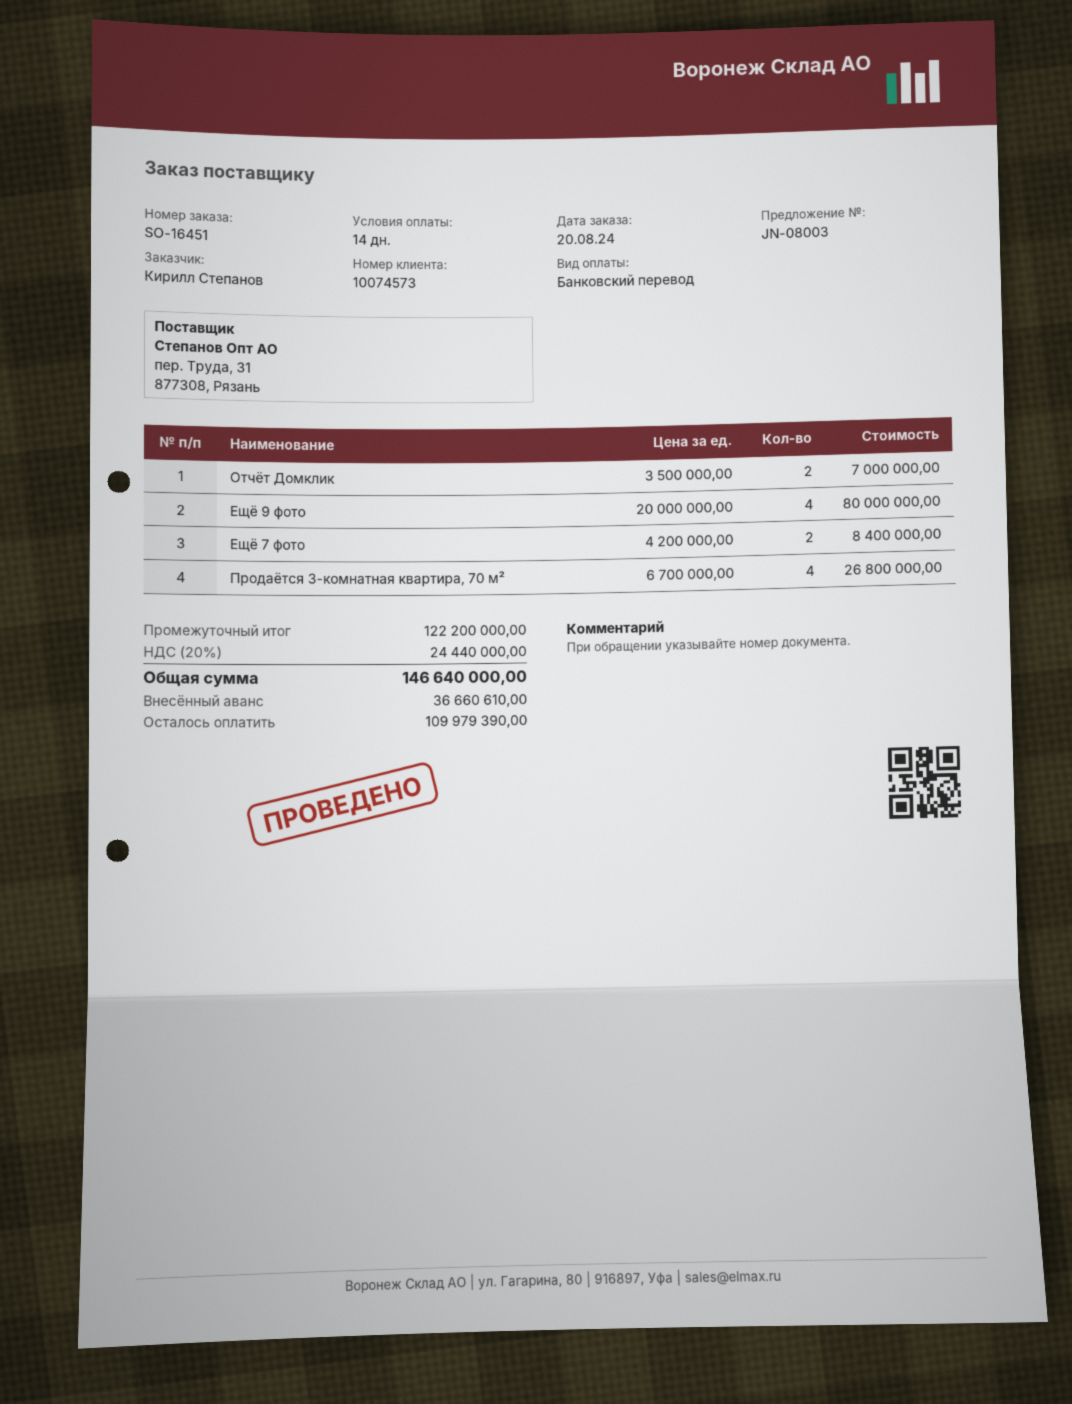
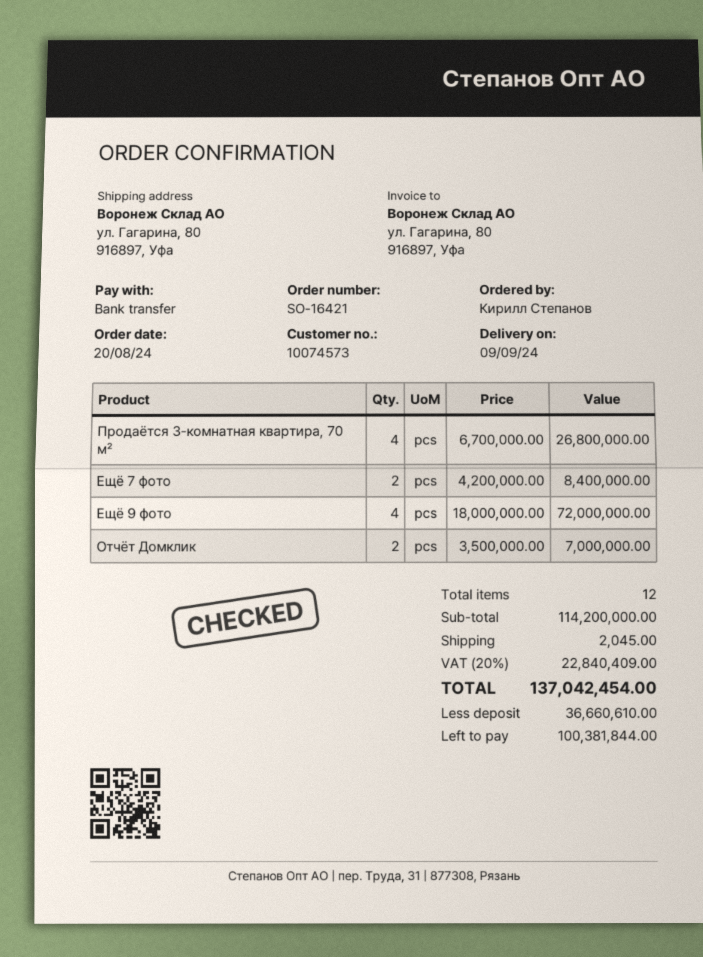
order number: SO-16451 -> SO-16421
Ещё 9 фото: 4 x 20000000.00 = 80000000.00 -> 4 x 18000000.00 = 72000000.00
subtotal: 122200000.00 -> 114200000.00
shipping: none -> 2045.00
tax: 20% = 24440000.00 -> 20% = 22840409.00
total: 146640000.00 -> 137042454.00
balance: 109979390.00 -> 100381844.00

